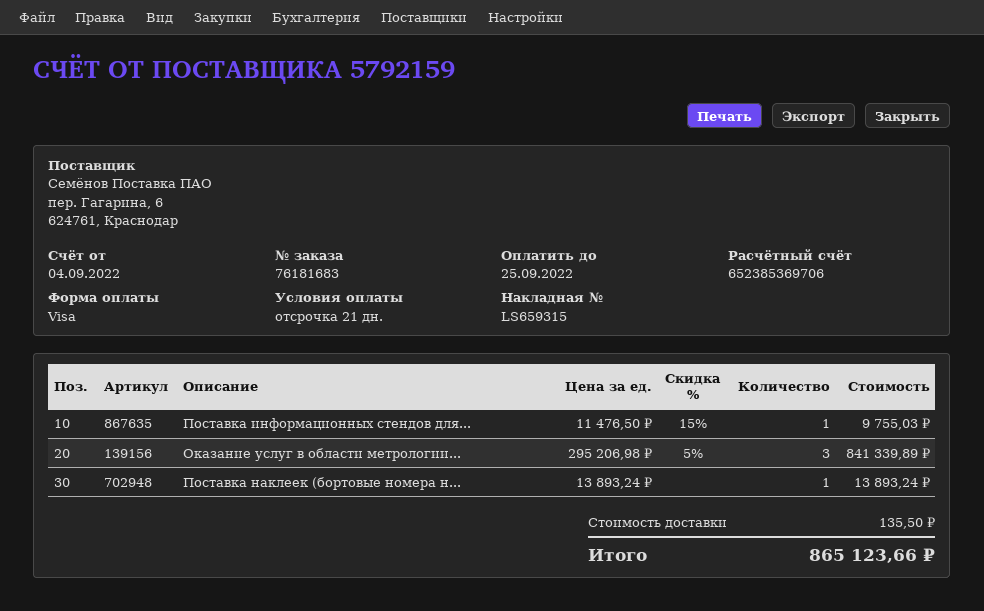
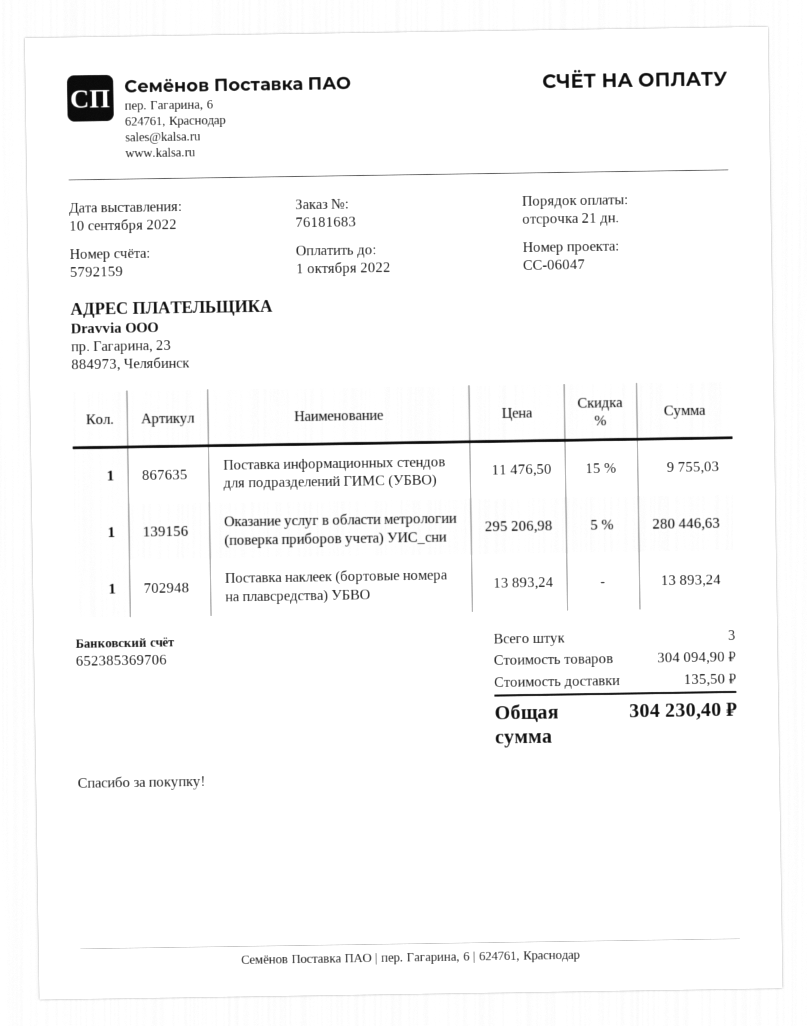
invoice date: 2022-09-04 -> 2022-09-10
due date: 2022-09-25 -> 2022-10-01
Оказание услуг в области метрологии...: 3 x 295206.98 - 5% = 841339.89 -> 1 x 295206.98 - 5% = 280446.63
total: 865123.66 -> 304230.40

